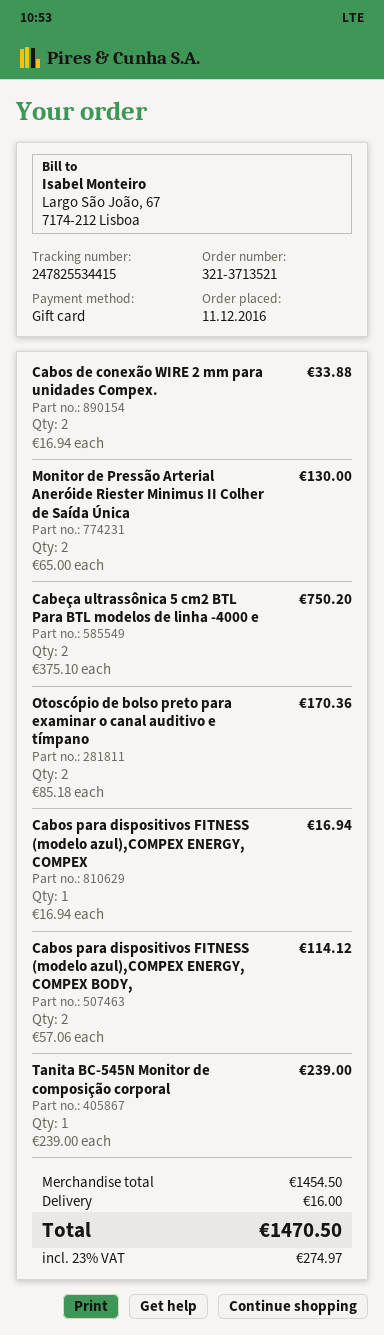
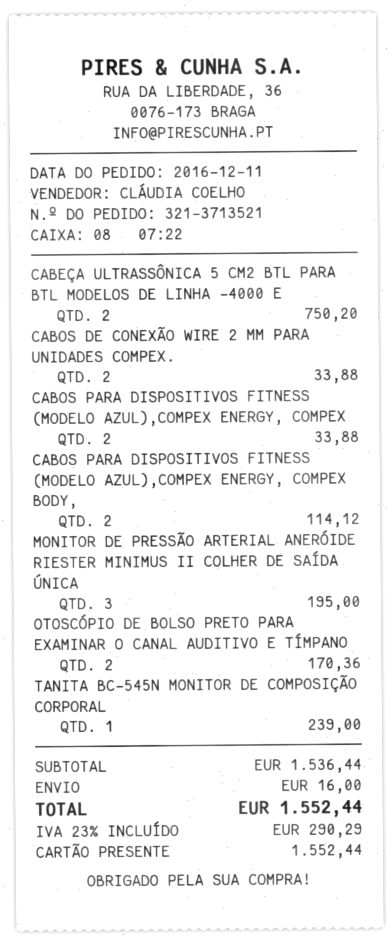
Monitor de Pressão Arterial Aneróide Riester Minimus II Colher de Saída Única: 2 for 130.00 -> 3 for 195.00
Cabos para dispositivos FITNESS (modelo azul),COMPEX ENERGY, COMPEX: 1 for 16.94 -> 2 for 33.88
subtotal: 1454.50 -> 1536.44
tax: 23% = 274.97 -> 23% = 290.29
total: 1470.50 -> 1552.44

